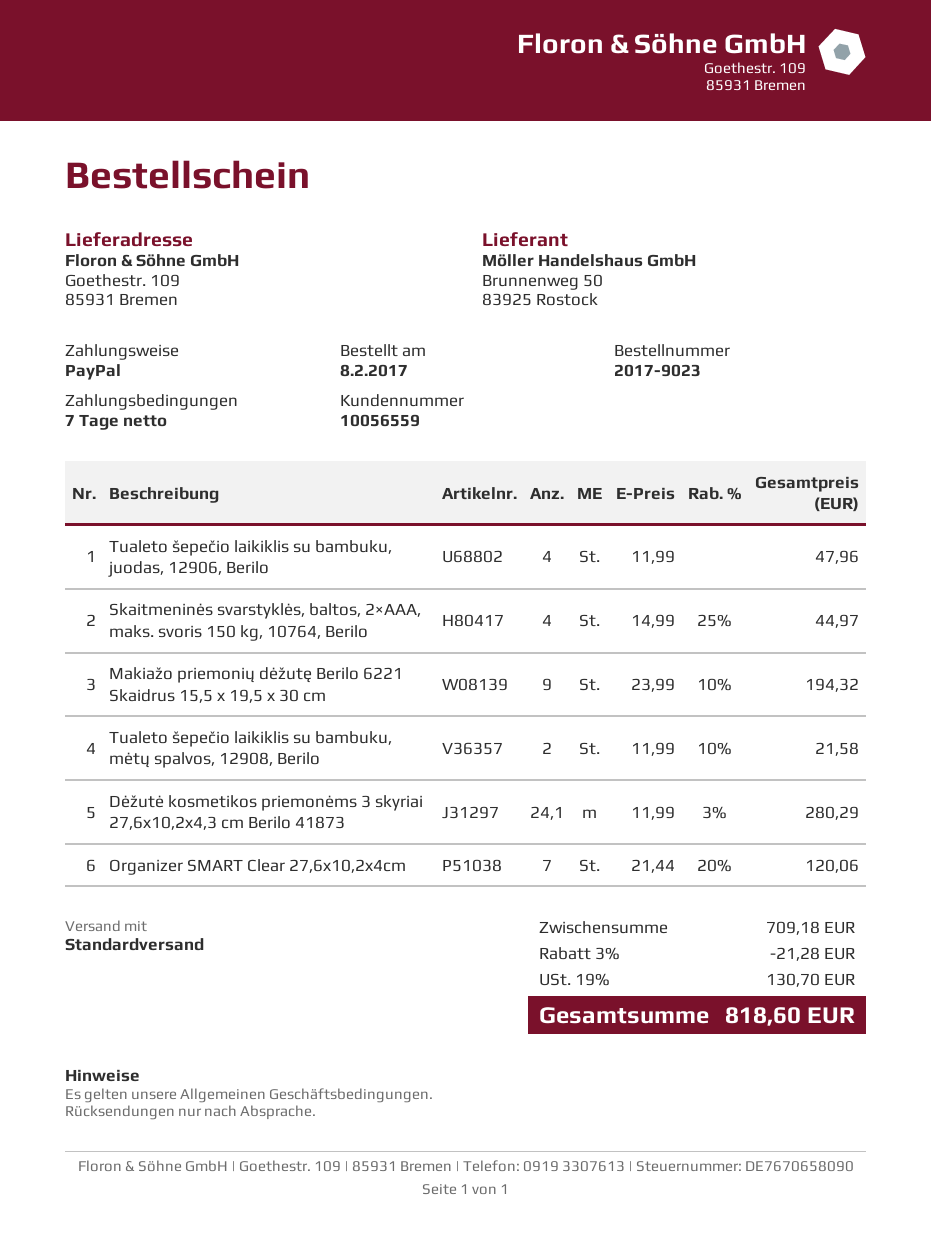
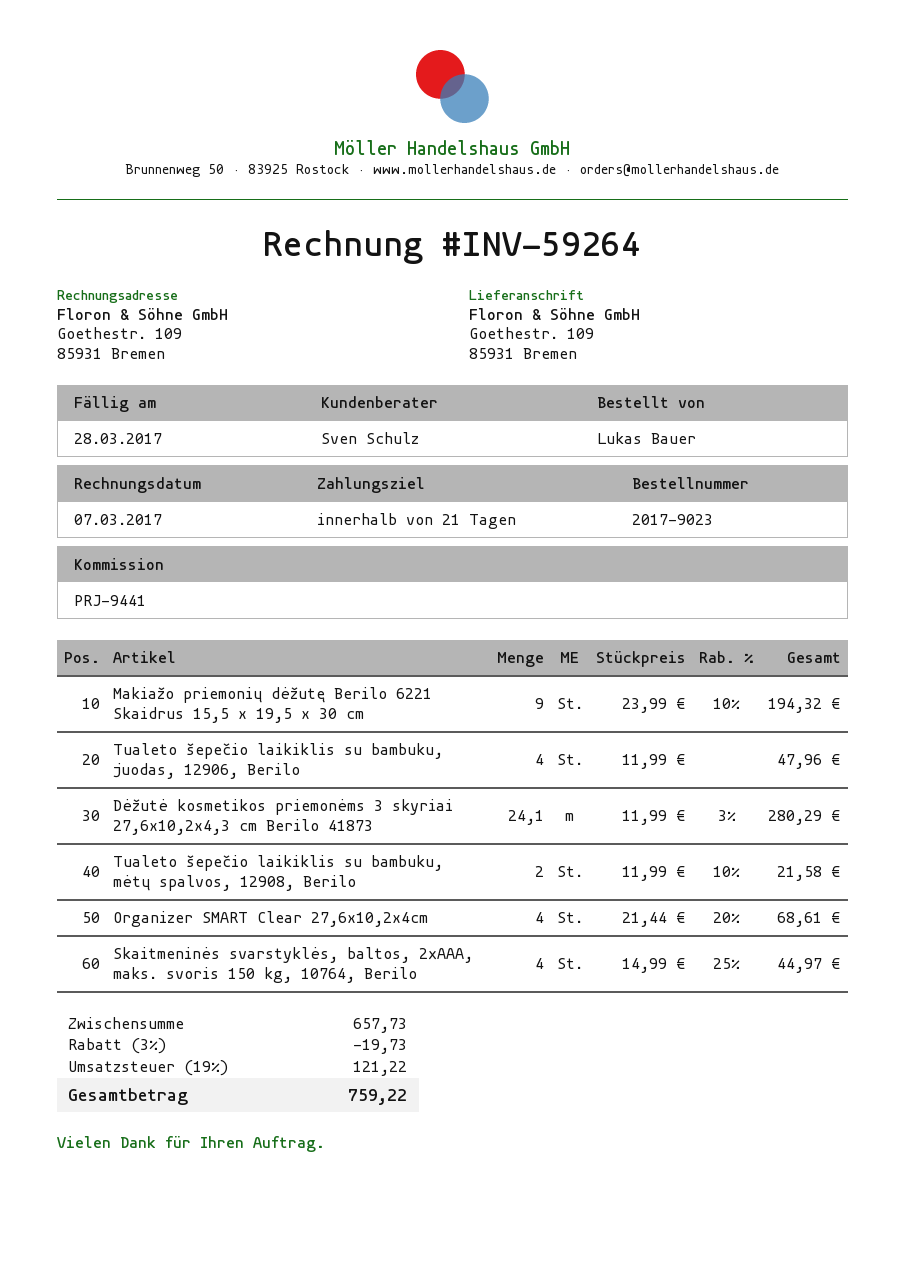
payment terms: 7 days -> 21 days
Organizer SMART Clear 27,6x10,2x4cm: 7 x 21.44 - 20% = 120.06 -> 4 x 21.44 - 20% = 68.61
subtotal: 709.18 -> 657.73
discount: 3% = 21.28 -> 3% = 19.73
tax: 19% = 130.70 -> 19% = 121.22
total: 818.60 -> 759.22

